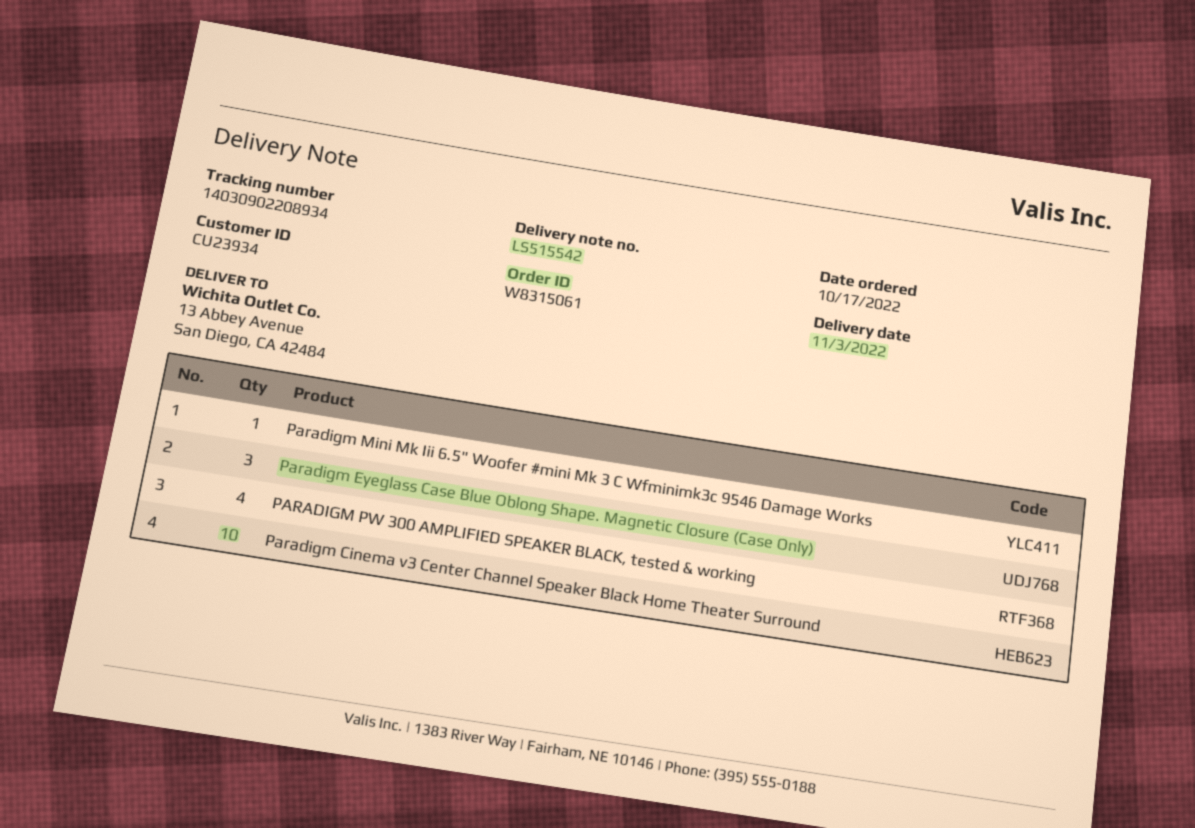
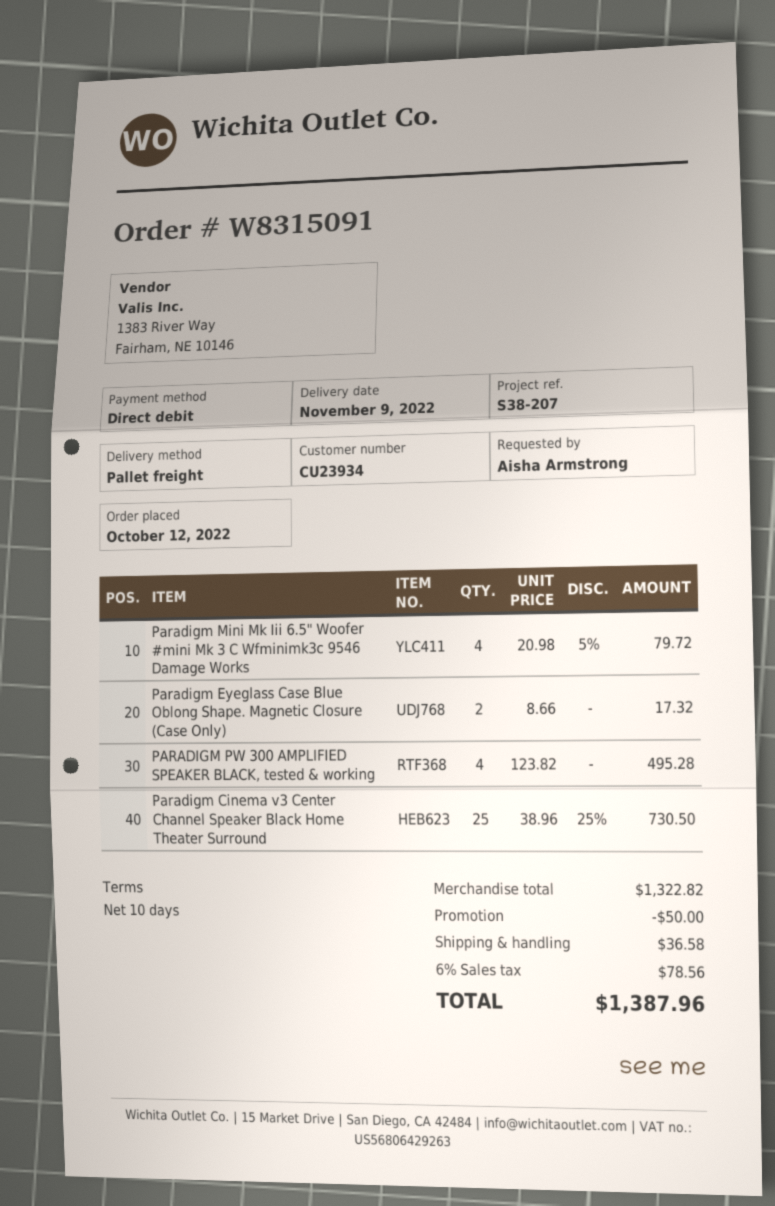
order number: W8315061 -> W8315091
order date: 2022-10-17 -> 2022-10-12
delivery date: 2022-11-03 -> 2022-11-09
Paradigm Mini Mk Iii 6.5" Woofer #mini Mk 3 C Wfminimk3c 9546 Damage Works: 1 -> 4
Paradigm Eyeglass Case Blue Oblong Shape. Magnetic Closure (Case Only): 3 -> 2
Paradigm Cinema v3 Center Channel Speaker Black Home Theater Surround: 10 -> 25

